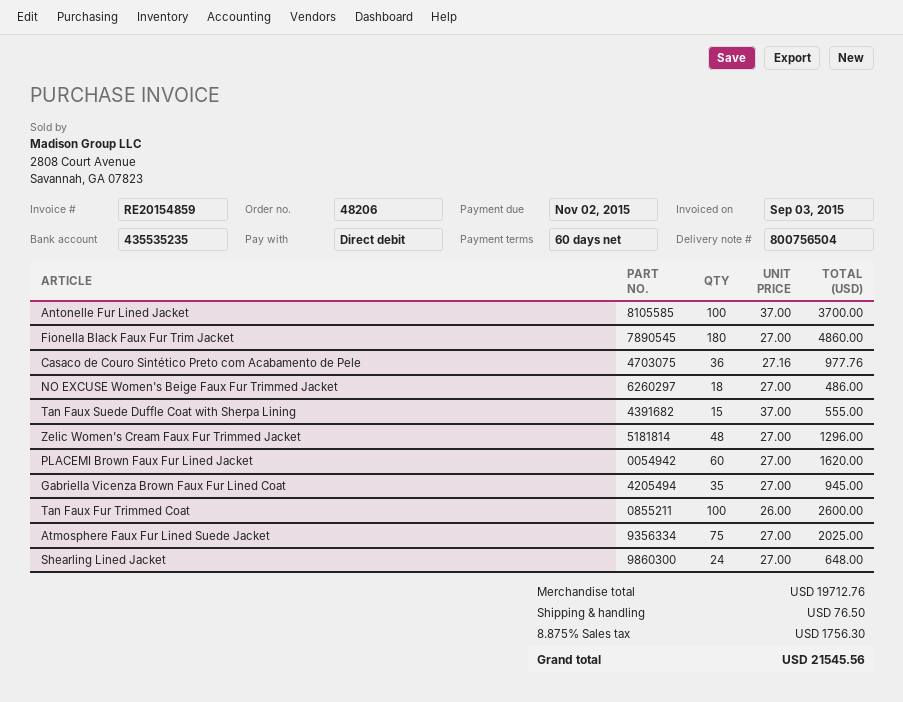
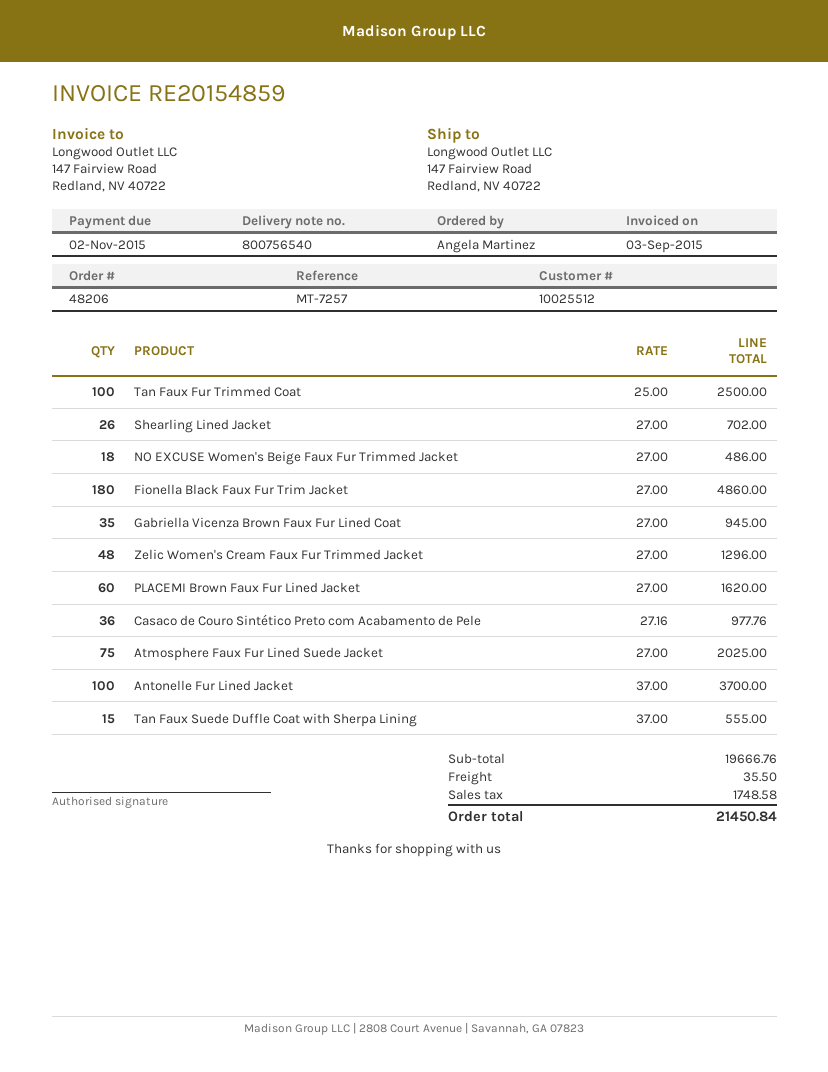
delivery note number: 800756504 -> 800756540
Tan Faux Fur Trimmed Coat: 100 x 26.00 = 2600.00 -> 100 x 25.00 = 2500.00
Shearling Lined Jacket: 24 x 27.00 = 648.00 -> 26 x 27.00 = 702.00
subtotal: 19712.76 -> 19666.76
shipping: 76.50 -> 35.50
tax: 1756.30 -> 1748.58
total: 21545.56 -> 21450.84

